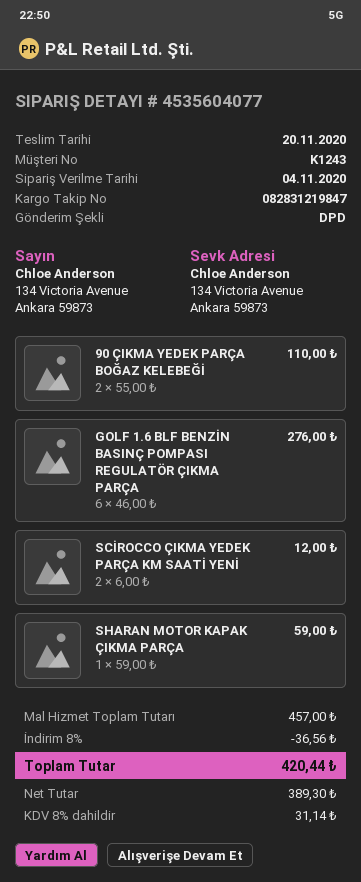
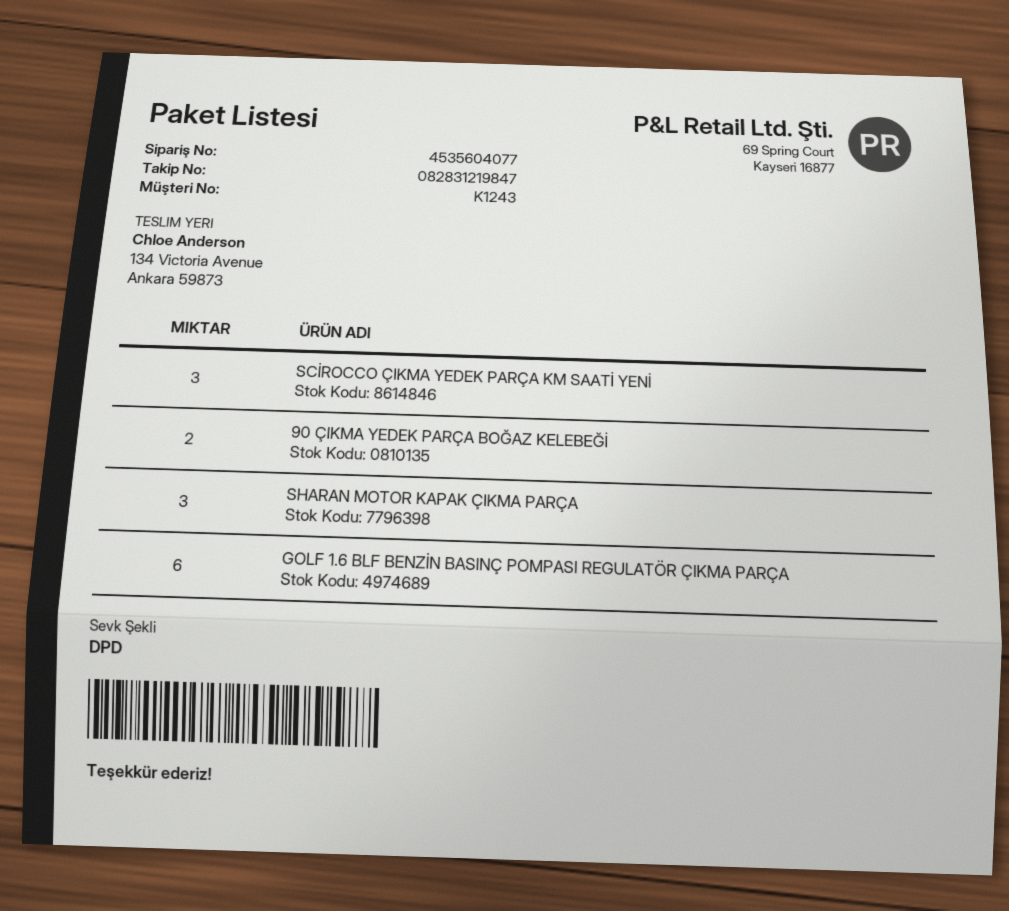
SCİROCCO ÇIKMA YEDEK PARÇA KM SAATİ YENİ: 2 -> 3
SHARAN MOTOR KAPAK ÇIKMA PARÇA: 1 -> 3

